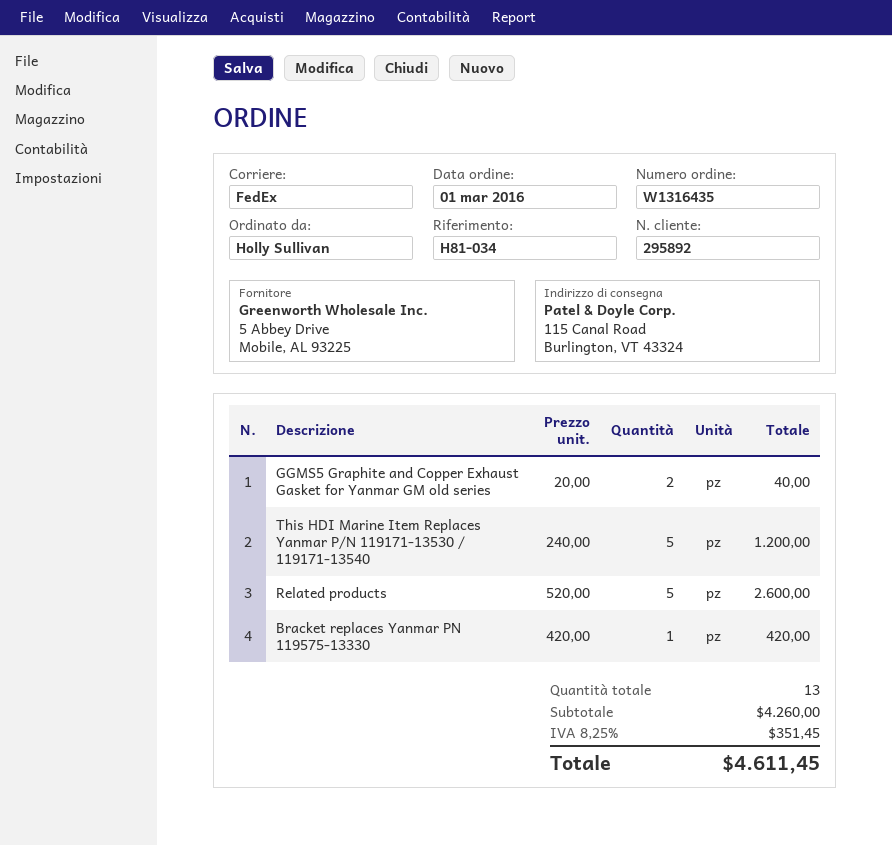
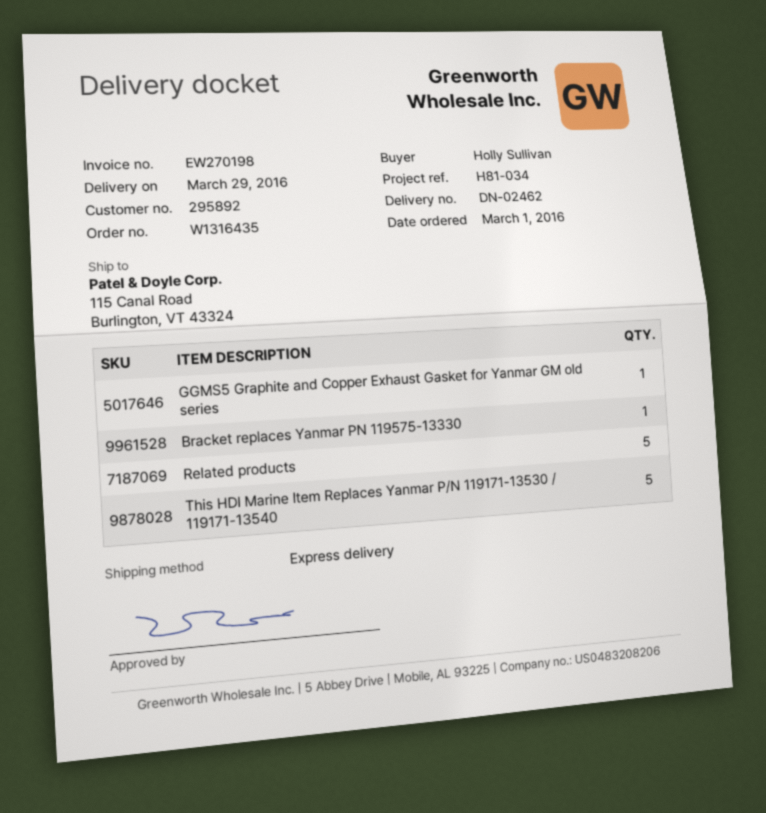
shipping method: FedEx -> express
GGMS5 Graphite and Copper Exhaust Gasket for Yanmar GM old series: 2 -> 1

